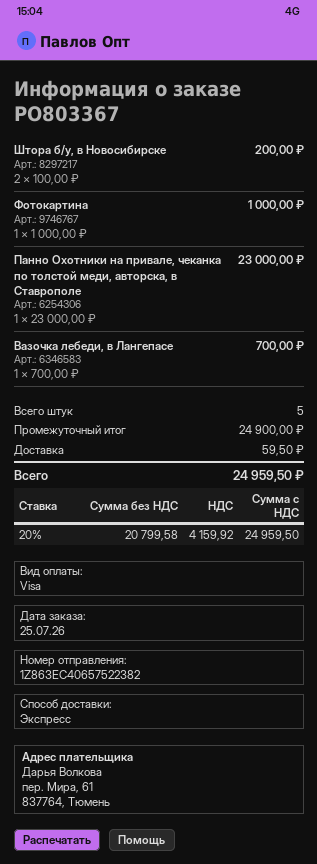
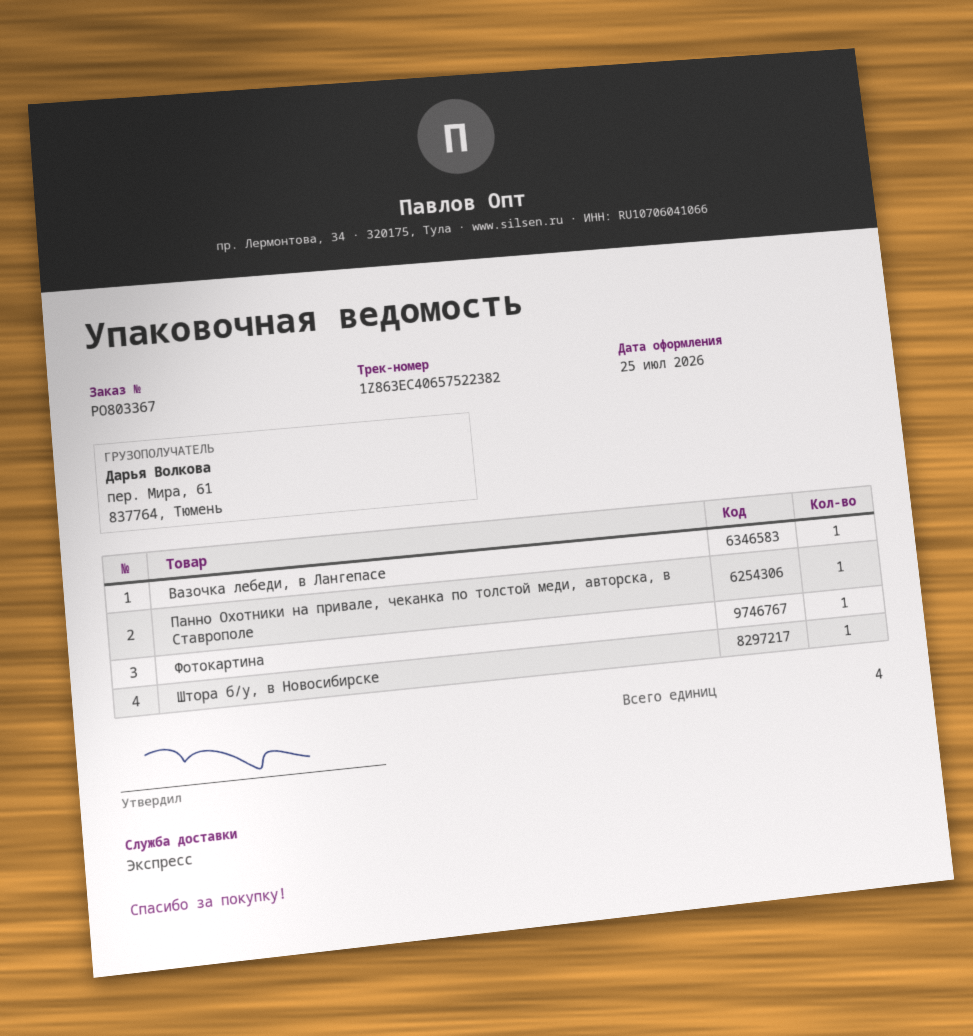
Штора б/у, в Новосибирске: 2 -> 1
total quantity: 5 -> 4

